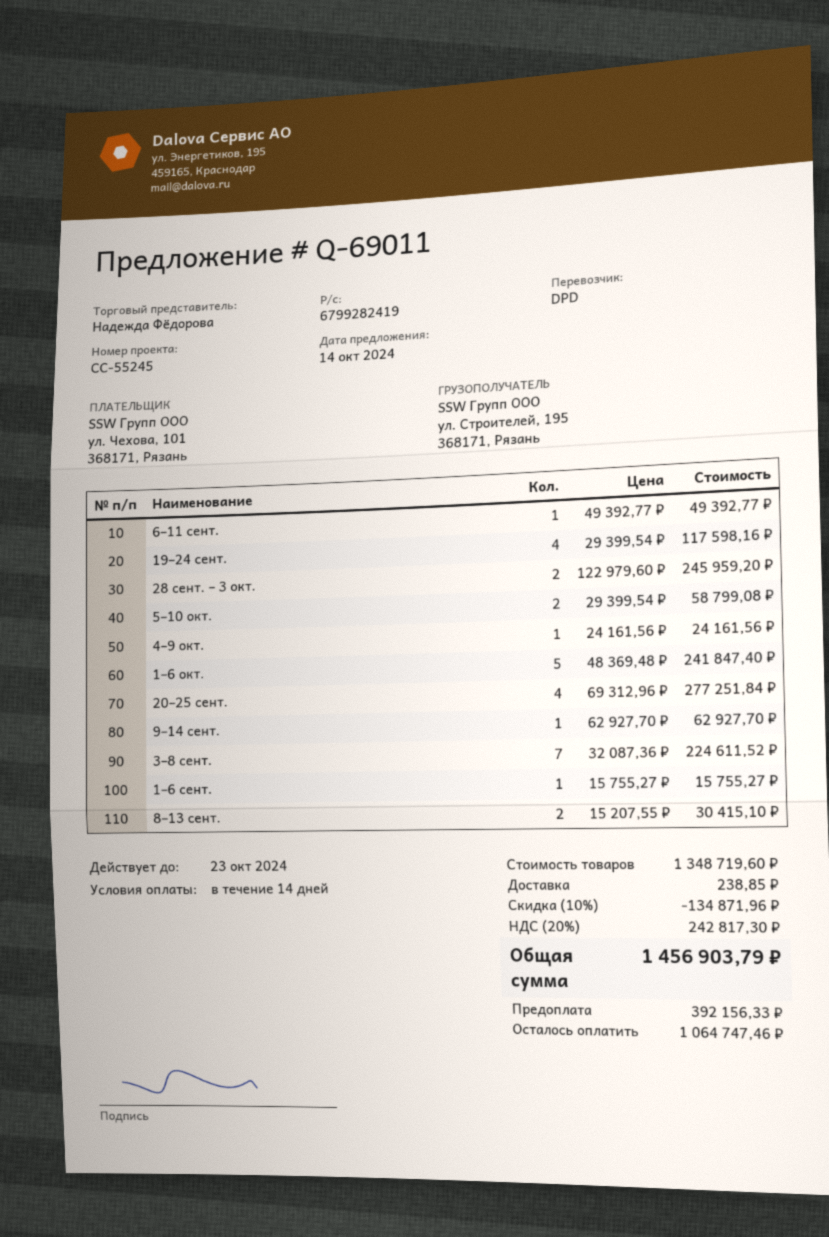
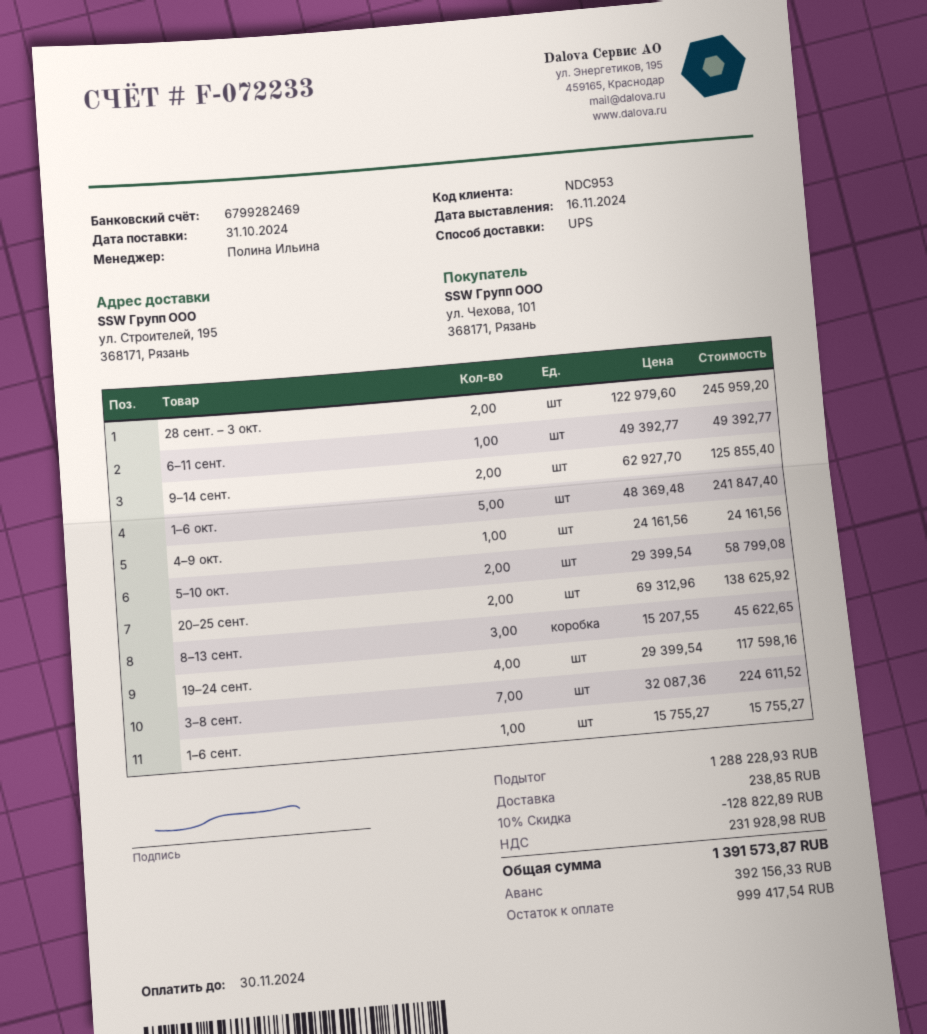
sales rep: Надежда Фёдорова -> Полина Ильина
bank account: 6799282419 -> 6799282469
shipping method: DPD -> UPS
20–25 сент.: 4 x 69312.96 = 277251.84 -> 2 x 69312.96 = 138625.92
9–14 сент.: 1 x 62927.70 = 62927.70 -> 2 x 62927.70 = 125855.40
8–13 сент.: 2 x 15207.55 = 30415.10 -> 3 x 15207.55 = 45622.65
subtotal: 1348719.60 -> 1288228.93
discount: 10% = 134871.96 -> 10% = 128822.89
tax: 242817.30 -> 231928.98
total: 1456903.79 -> 1391573.87
balance: 1064747.46 -> 999417.54

